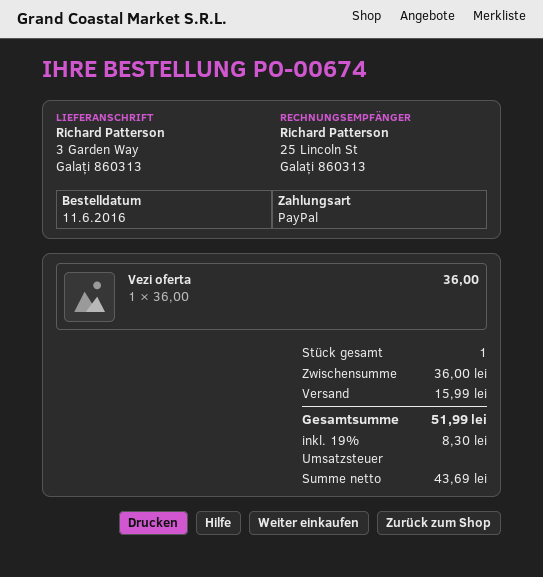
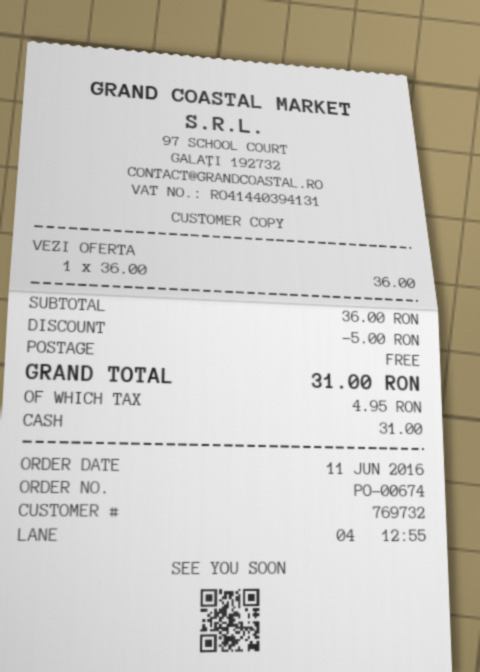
payment method: PayPal -> cash
discount: none -> 5.00
shipping: 15.99 -> 0.00
tax: 8.30 -> 4.95
total: 51.99 -> 31.00

